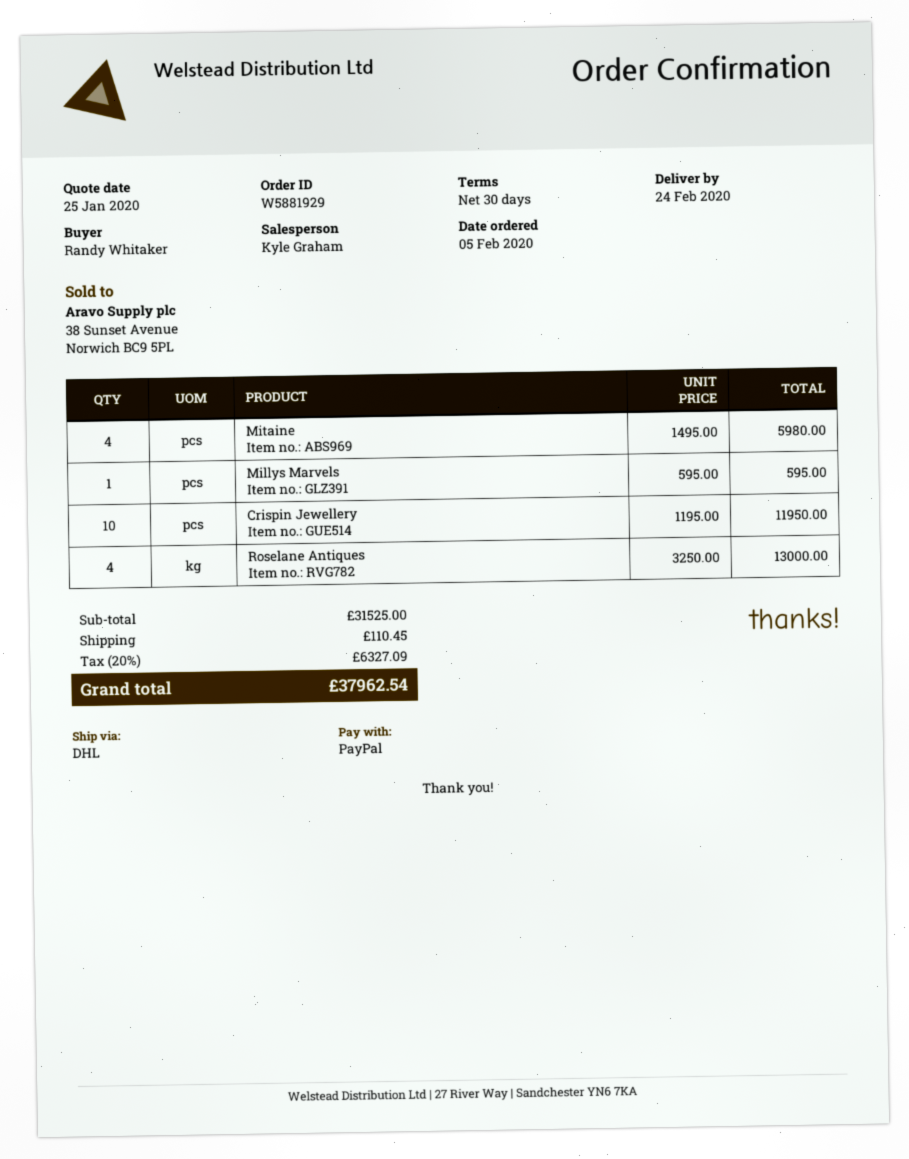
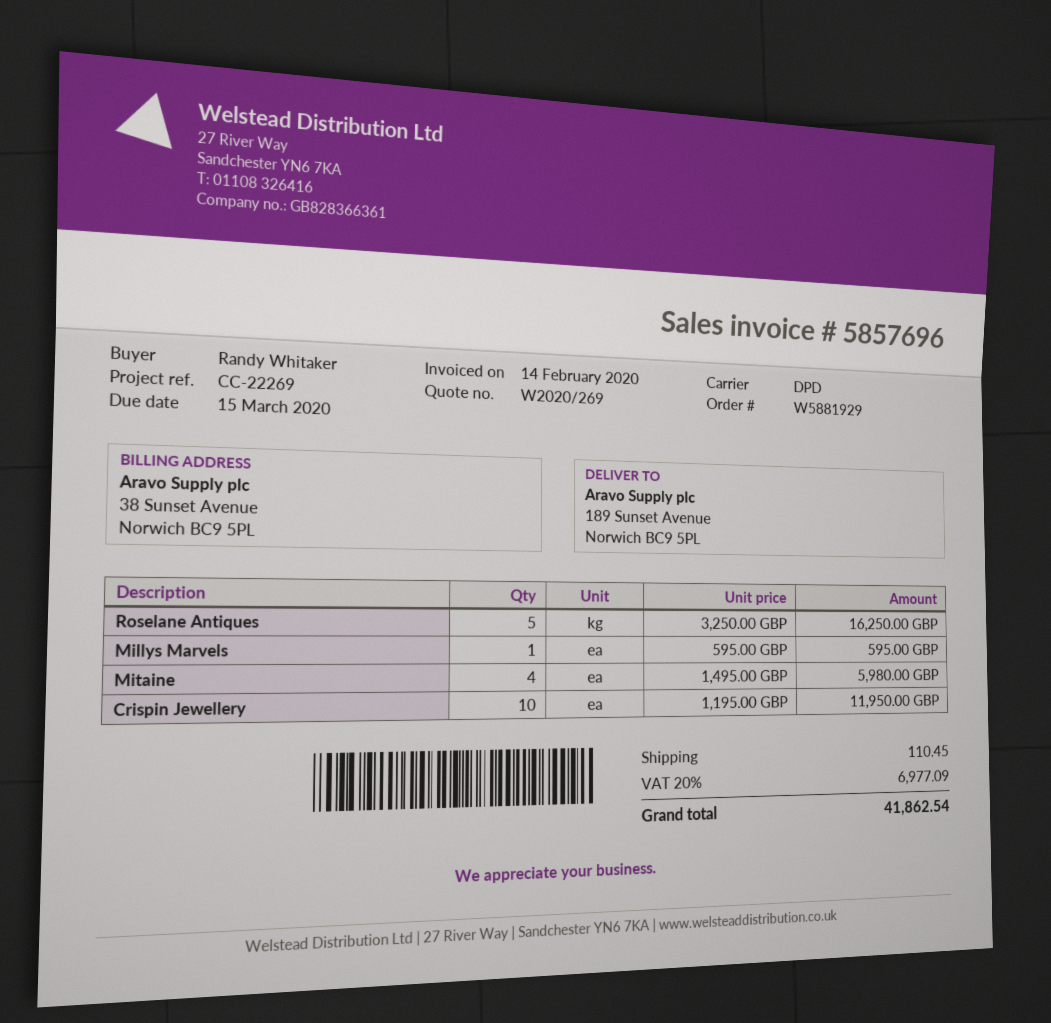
shipping method: DHL -> DPD
Roselane Antiques: 4 x 3250.00 = 13000.00 -> 5 x 3250.00 = 16250.00
tax: 20% = 6327.09 -> 20% = 6977.09
total: 37962.54 -> 41862.54

